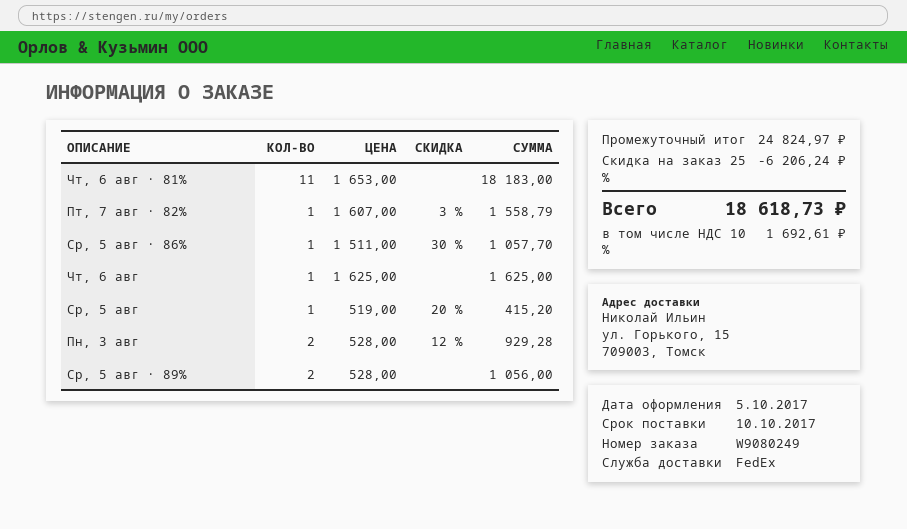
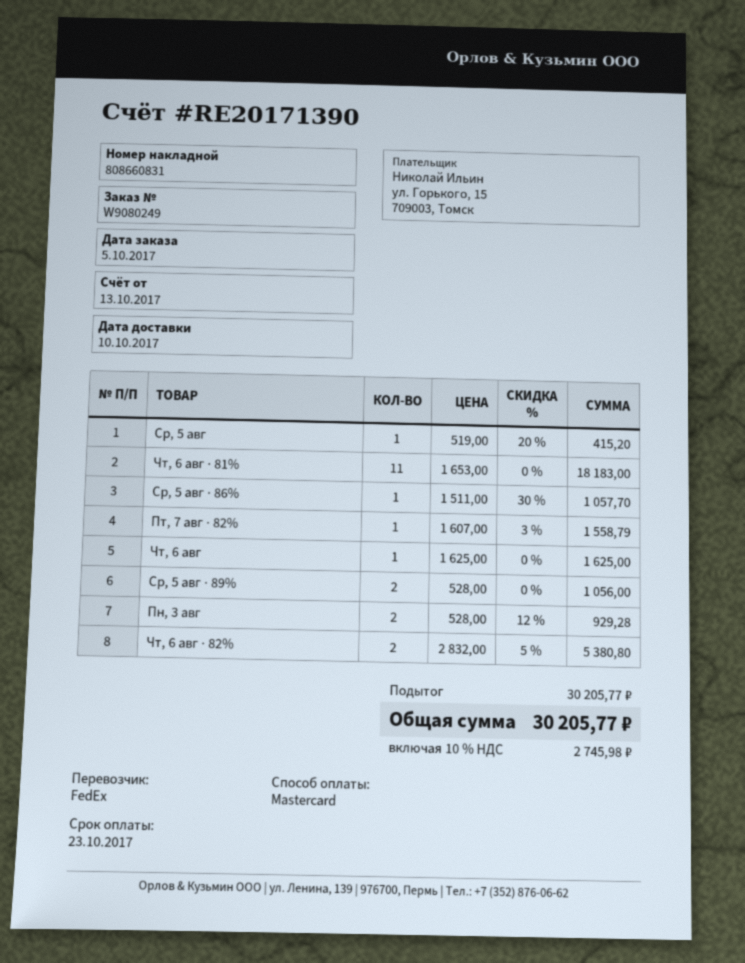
Чт, 6 авг · 82%: none -> 2 x 2832.00 - 5% = 5380.80
subtotal: 24824.97 -> 30205.77
discount: 25% = 6206.24 -> none
tax: 10% = 1692.61 -> 10% = 2745.98
total: 18618.73 -> 30205.77

